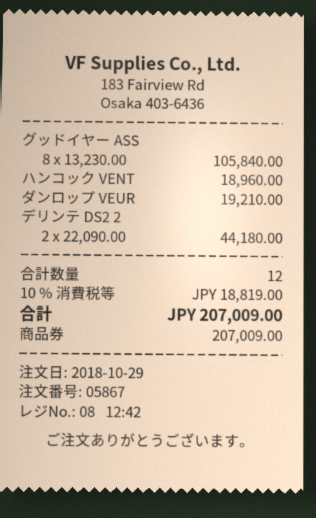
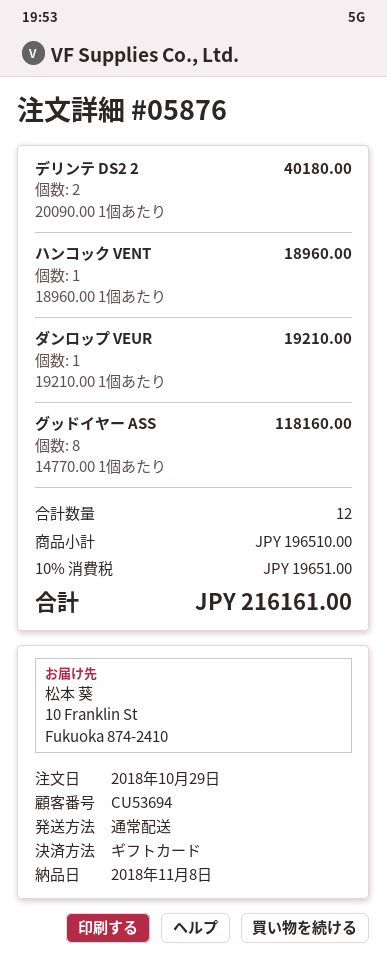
order number: 05867 -> 05876
グッドイヤー ASS: 8 x 13230.00 = 105840.00 -> 8 x 14770.00 = 118160.00
デリンテ DS2 2: 2 x 22090.00 = 44180.00 -> 2 x 20090.00 = 40180.00
tax: 10% = 18819.00 -> 10% = 19651.00
total: 207009.00 -> 216161.00

